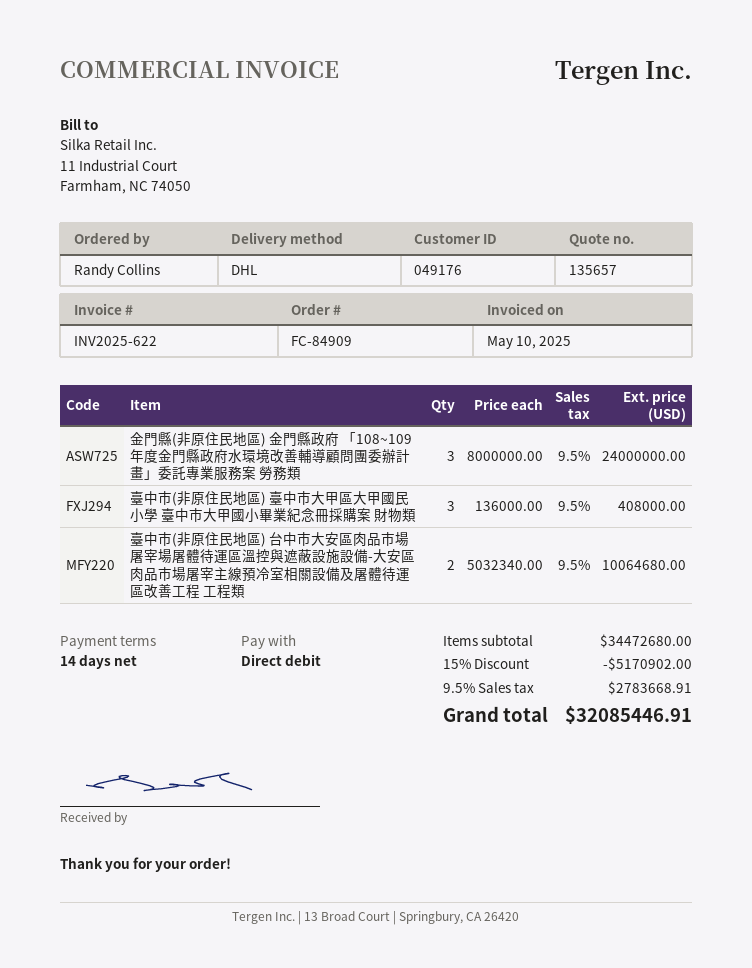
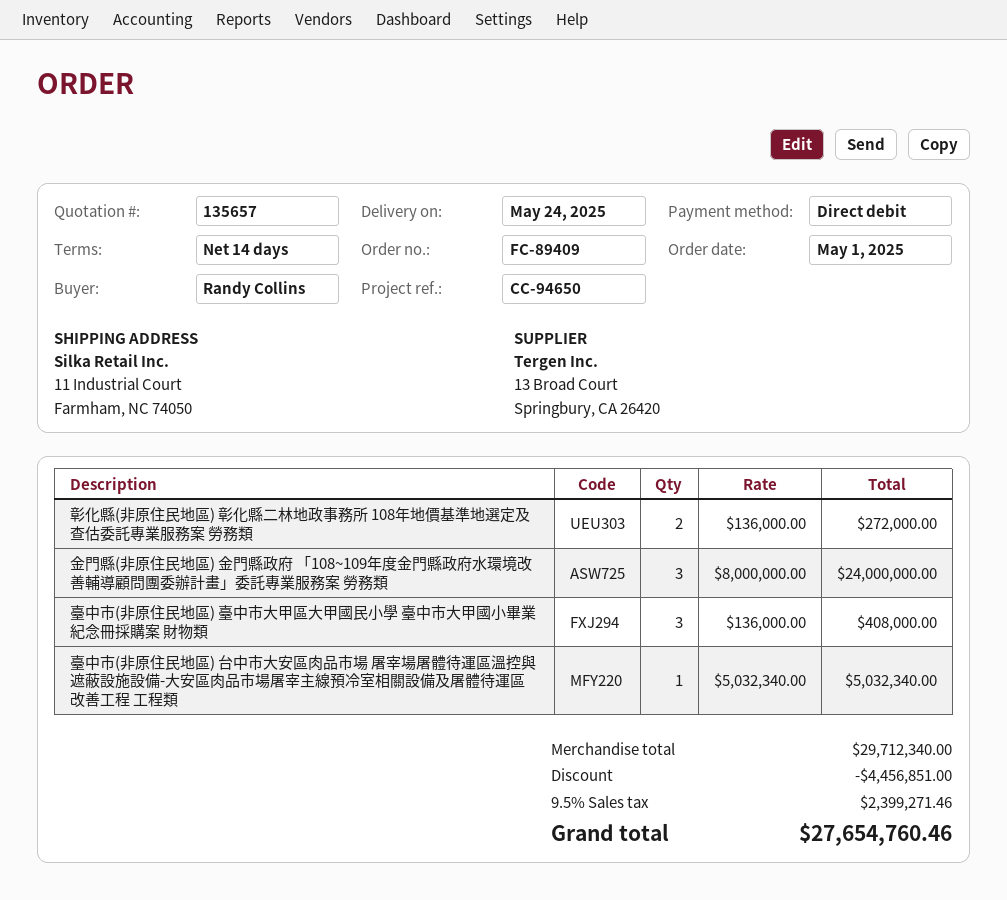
order number: FC-84909 -> FC-89409
臺中市(非原住民地區) 台中市大安區肉品市場 屠宰場屠體待運區溫控與遮蔽設施設備-大安區肉品市場屠宰主線預冷室相關設備及屠體待運區改善工程 工程類: 2 x 5032340.00 = 10064680.00 -> 1 x 5032340.00 = 5032340.00
彰化縣(非原住民地區) 彰化縣二林地政事務所 108年地價基準地選定及查估委託專業服務案 勞務類: none -> 2 x 136000.00 = 272000.00
subtotal: 34472680.00 -> 29712340.00
discount: 5170902.00 -> 4456851.00
tax: 9.5% = 2783668.91 -> 9.5% = 2399271.46
total: 32085446.91 -> 27654760.46

